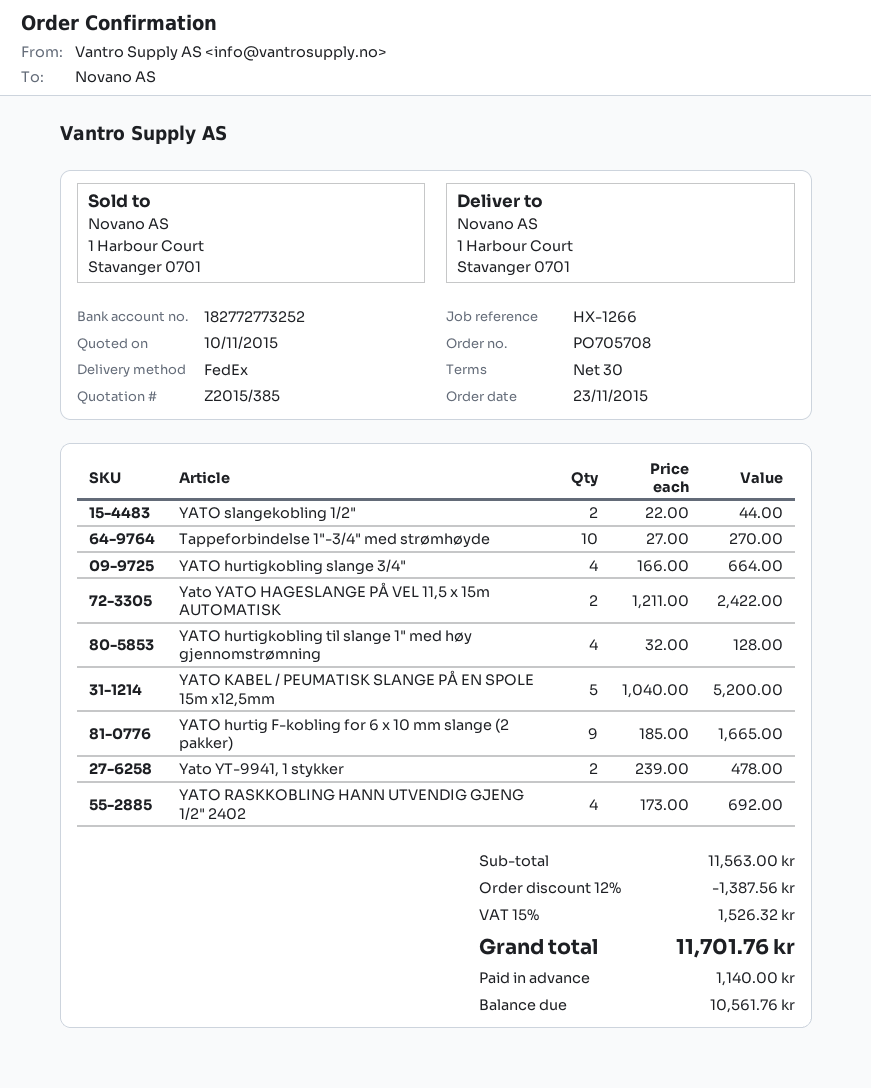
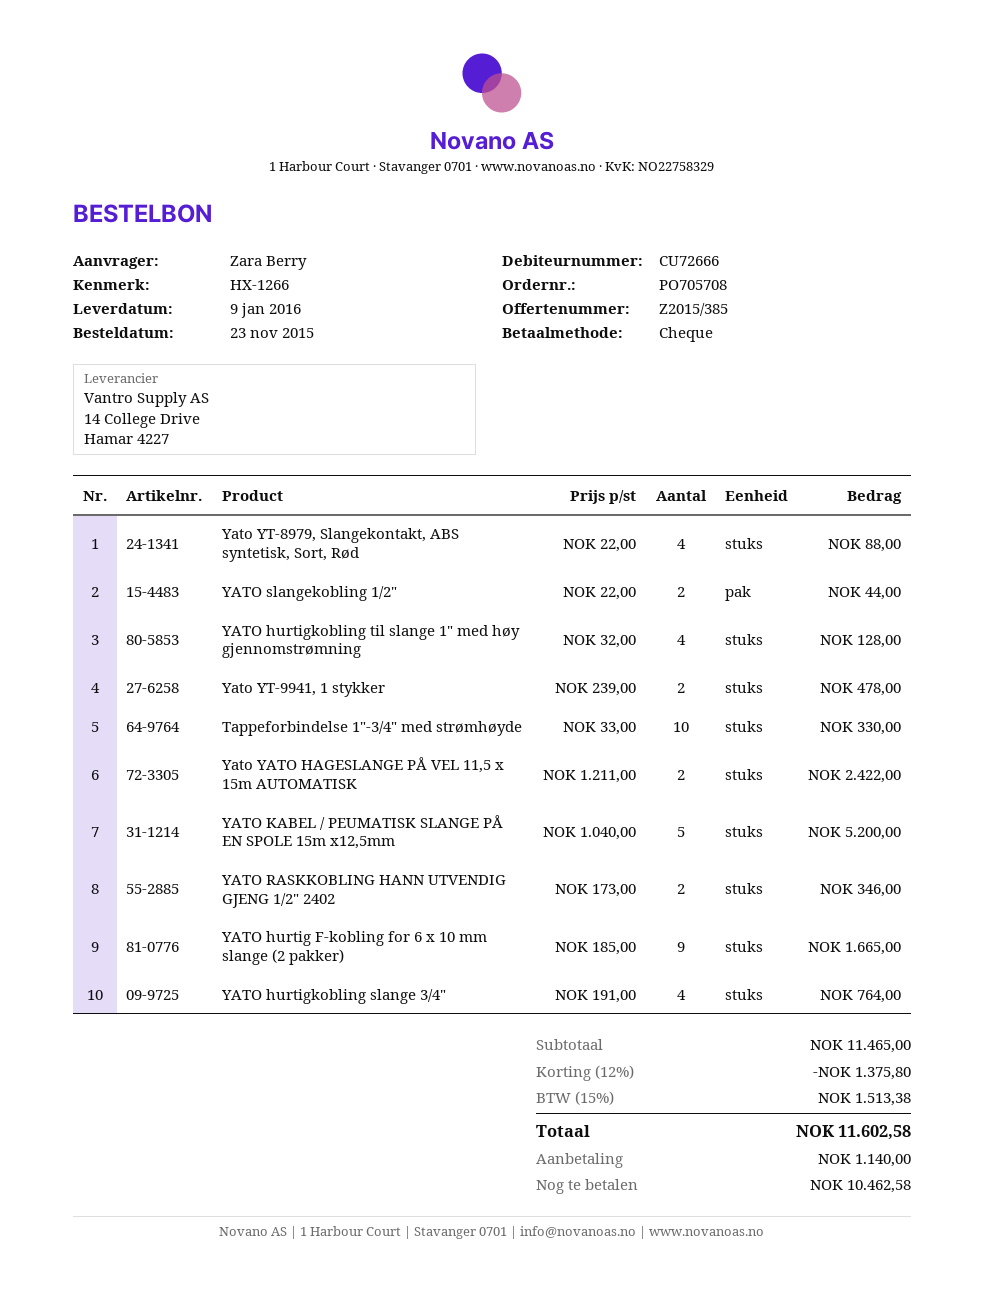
Tappeforbindelse 1"-3/4" med strømhøyde: 10 x 27.00 = 270.00 -> 10 x 33.00 = 330.00
YATO hurtigkobling slange 3/4": 4 x 166.00 = 664.00 -> 4 x 191.00 = 764.00
YATO RASKKOBLING HANN UTVENDIG GJENG 1/2" 2402: 4 x 173.00 = 692.00 -> 2 x 173.00 = 346.00
Yato YT-8979, Slangekontakt, ABS syntetisk, Sort, Rød: none -> 4 x 22.00 = 88.00
subtotal: 11563.00 -> 11465.00
discount: 12% = 1387.56 -> 12% = 1375.80
tax: 15% = 1526.32 -> 15% = 1513.38
total: 11701.76 -> 11602.58
balance: 10561.76 -> 10462.58

